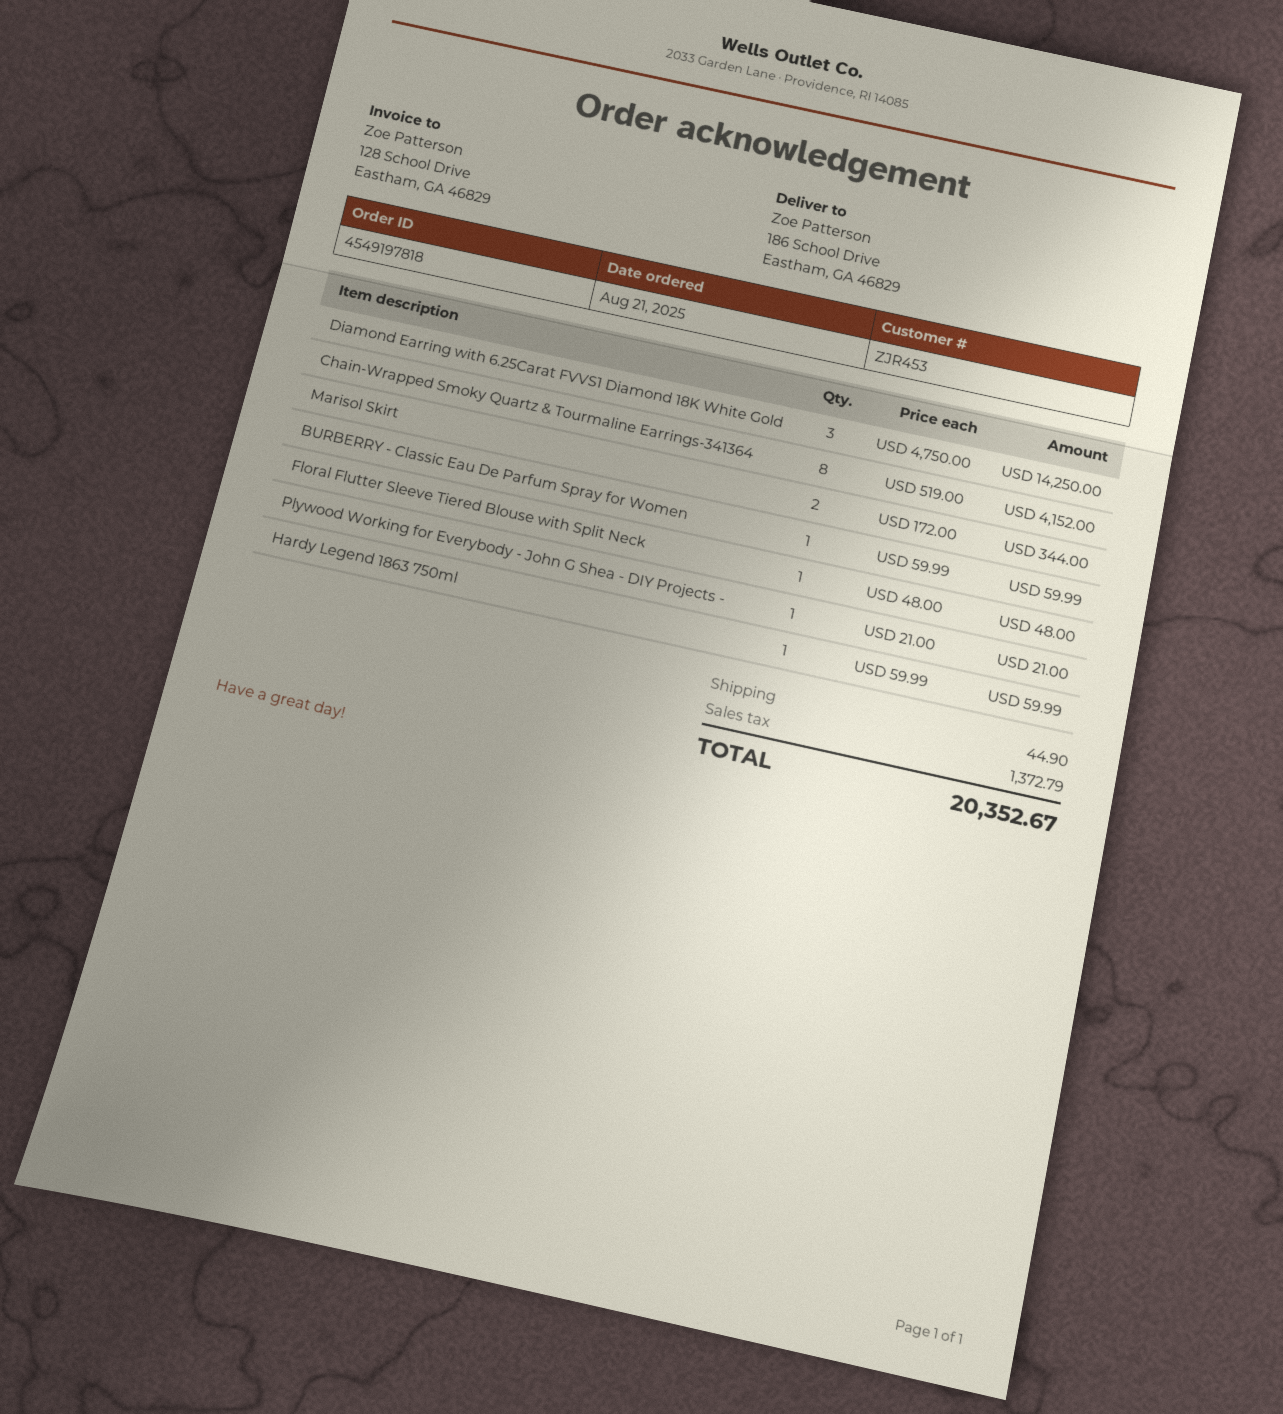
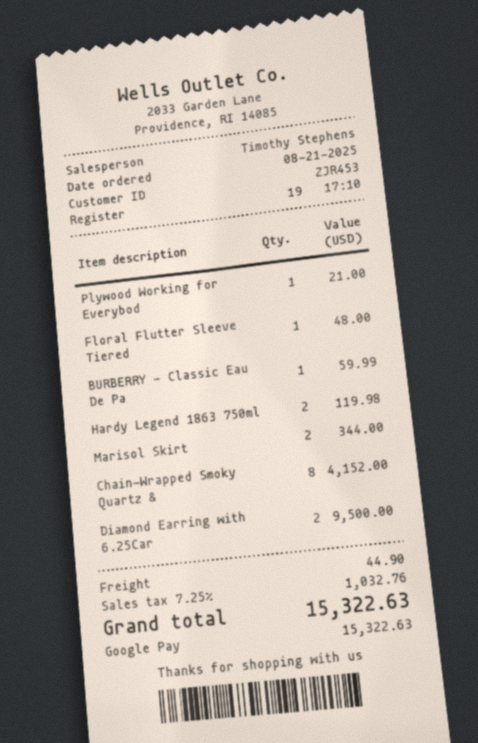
Diamond Earring with 6.25Carat FVVS1 Diamond 18K White Gold: 3 for 14250.00 -> 2 for 9500.00
Hardy Legend 1863 750ml: 1 for 59.99 -> 2 for 119.98
tax: 1372.79 -> 1032.76
total: 20352.67 -> 15322.63

